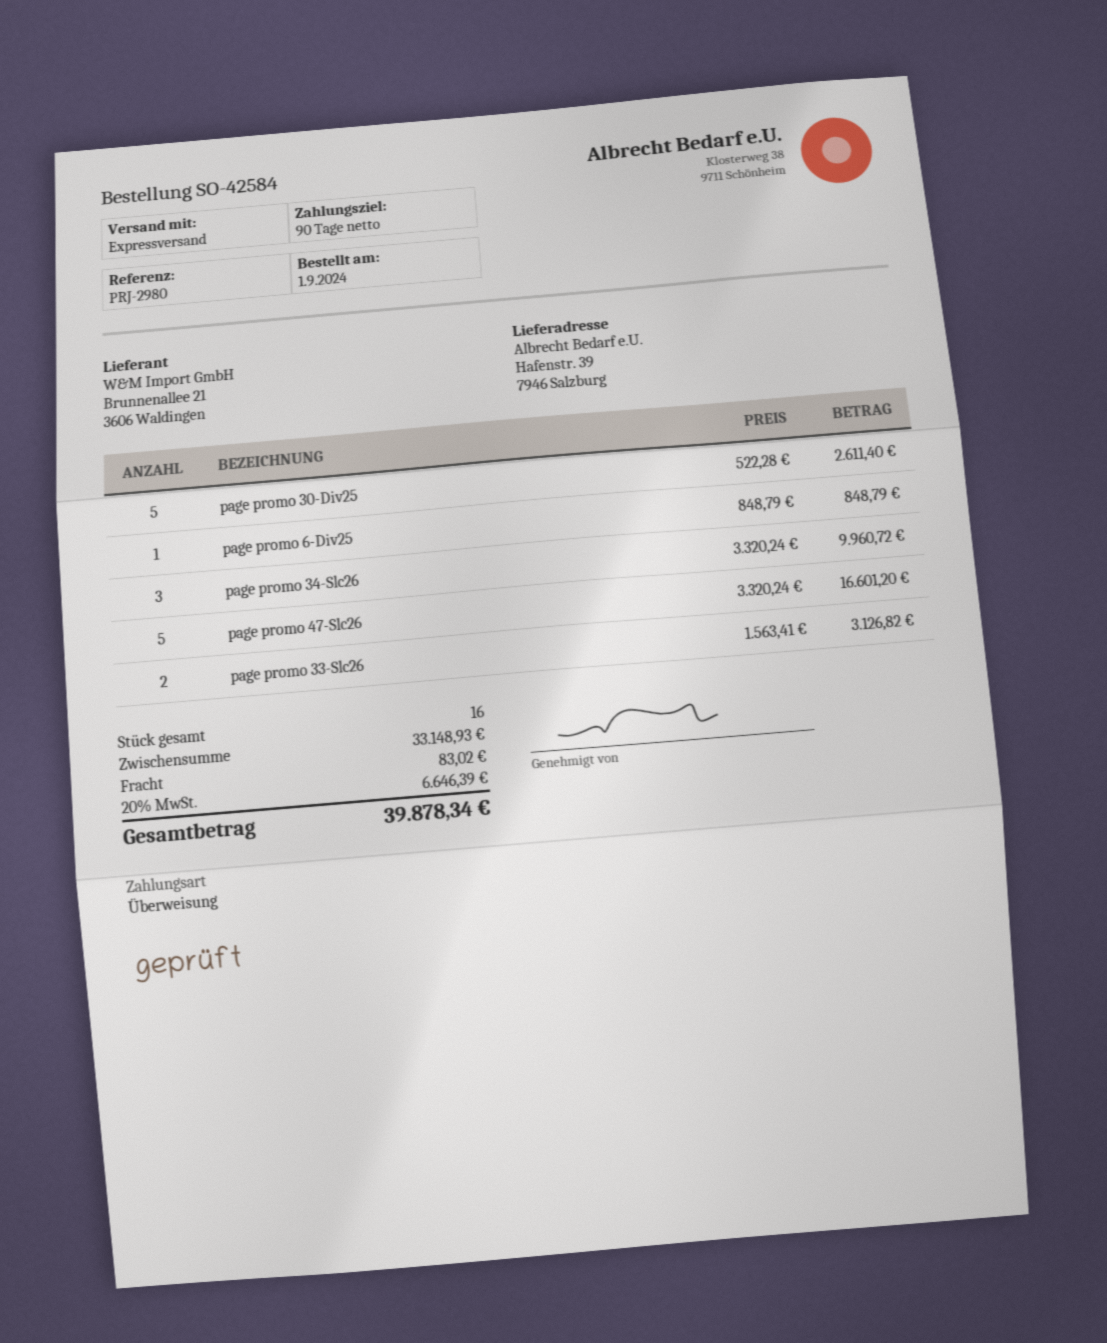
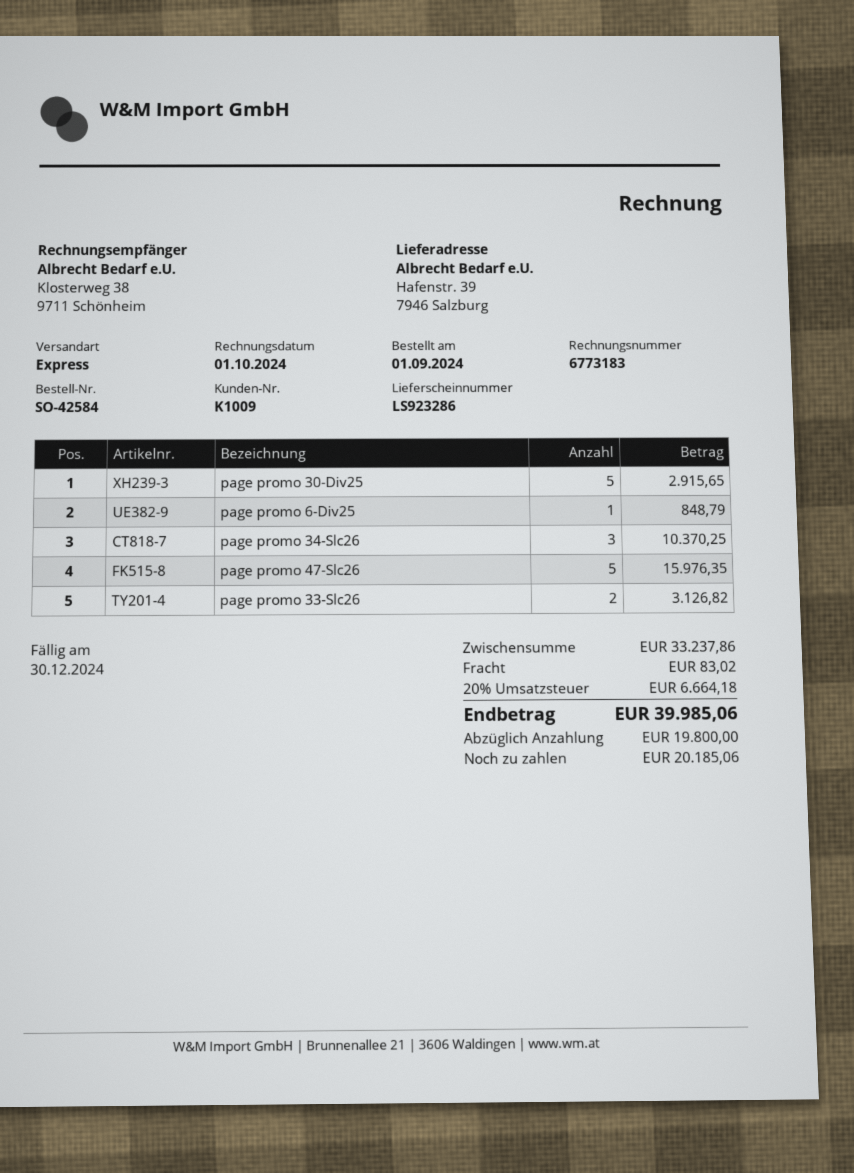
page promo 30-Div25: 5 for 2611.40 -> 5 for 2915.65
page promo 34-Slc26: 3 for 9960.72 -> 3 for 10370.25
page promo 47-Slc26: 5 for 16601.20 -> 5 for 15976.35
subtotal: 33148.93 -> 33237.86
tax: 20% = 6646.39 -> 20% = 6664.18
total: 39878.34 -> 39985.06

